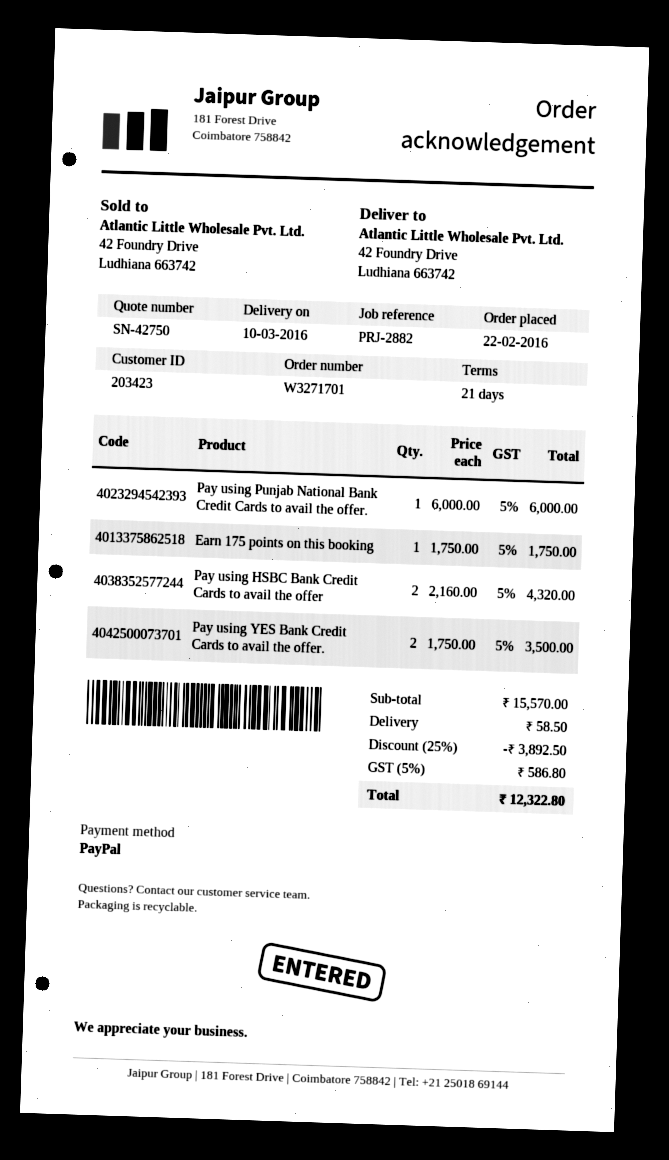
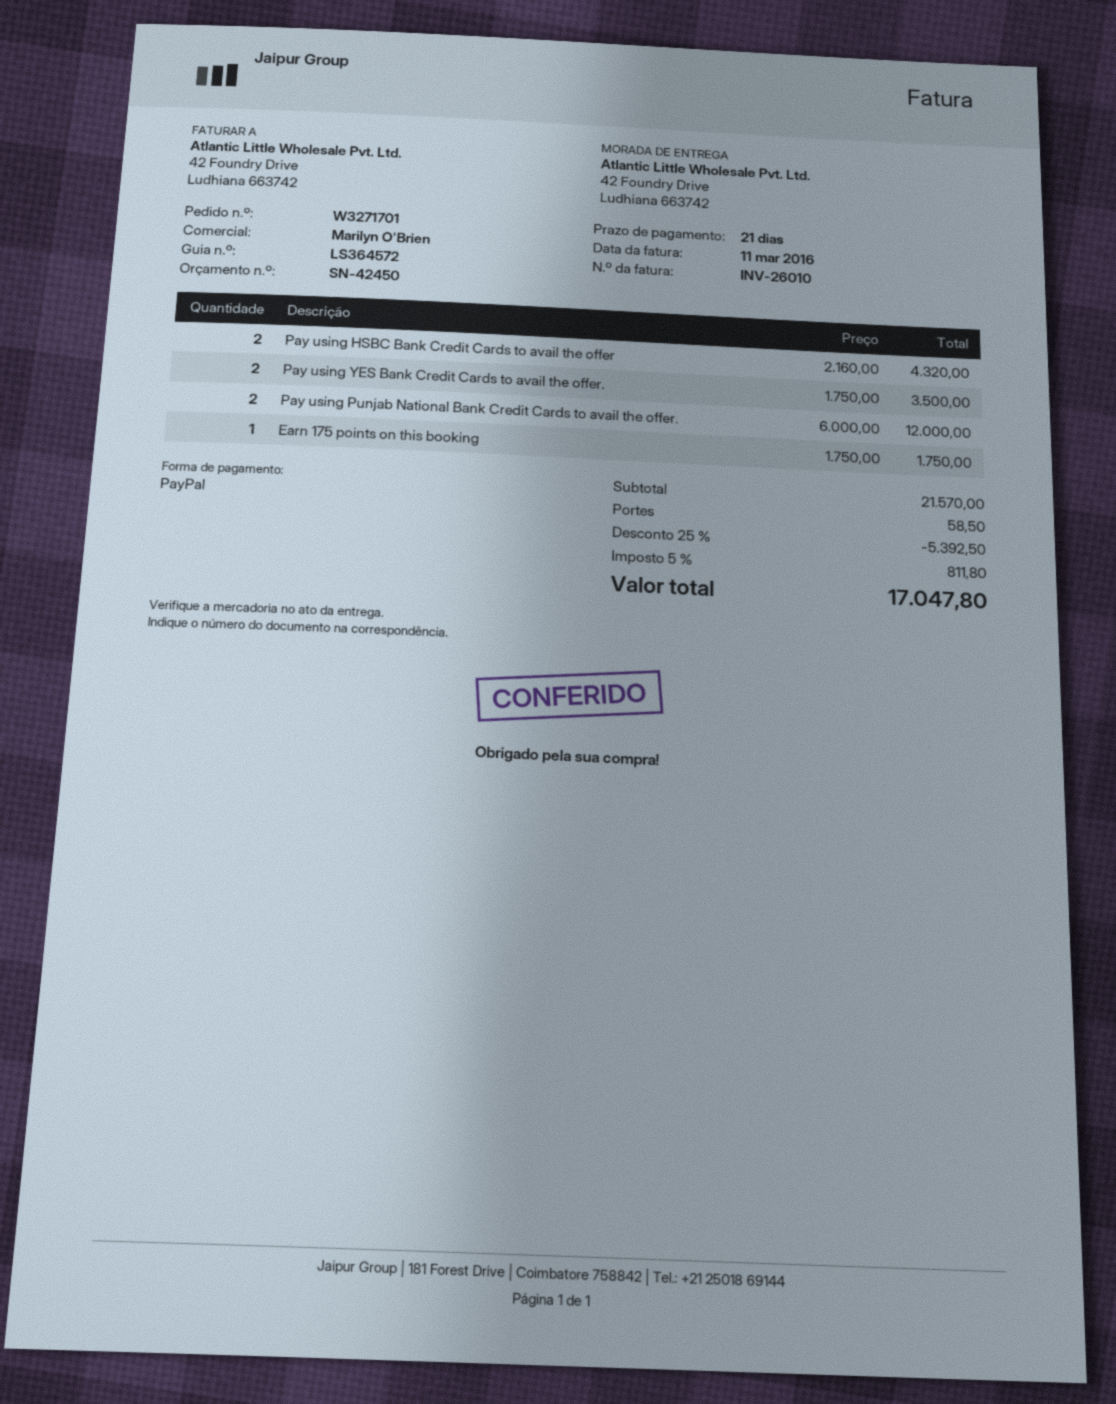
quote number: SN-42750 -> SN-42450
Pay using Punjab National Bank Credit Cards to avail the offer.: 1 x 6000.00 = 6000.00 -> 2 x 6000.00 = 12000.00
subtotal: 15570.00 -> 21570.00
discount: 25% = 3892.50 -> 25% = 5392.50
tax: 5% = 586.80 -> 5% = 811.80
total: 12322.80 -> 17047.80

